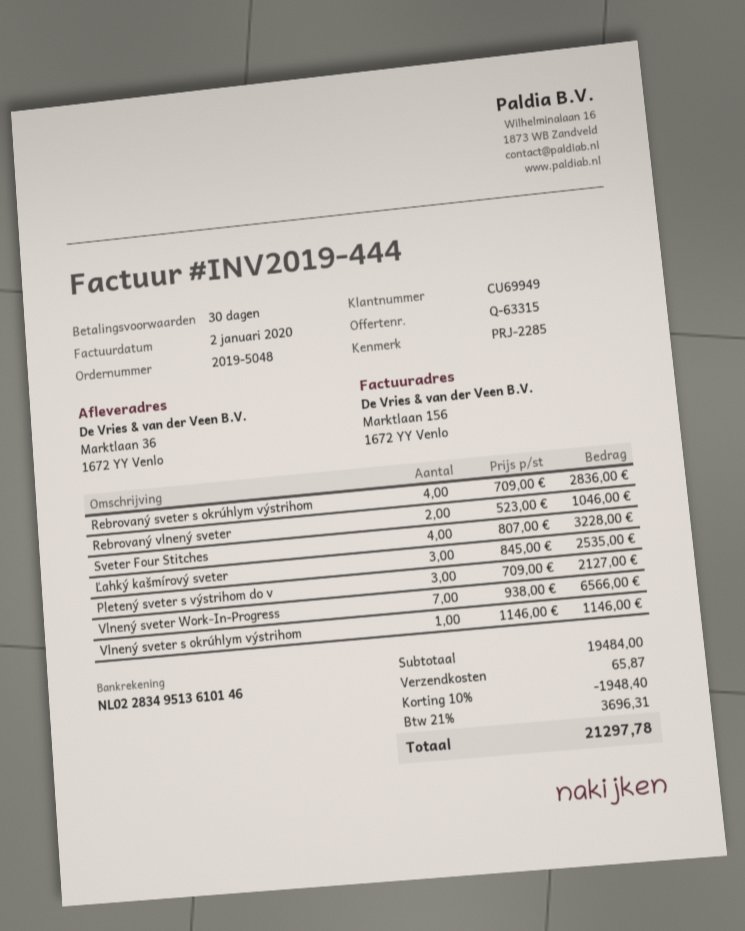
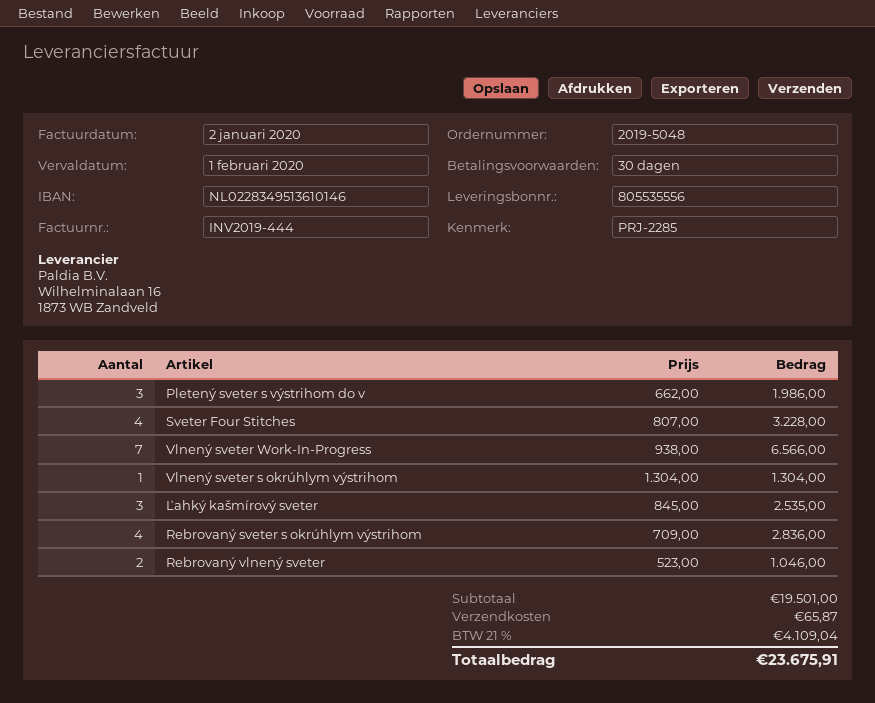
Pletený sveter s výstrihom do v: 3 x 709.00 = 2127.00 -> 3 x 662.00 = 1986.00
Vlnený sveter s okrúhlym výstrihom: 1 x 1146.00 = 1146.00 -> 1 x 1304.00 = 1304.00
subtotal: 19484.00 -> 19501.00
discount: 10% = 1948.40 -> none
tax: 21% = 3696.31 -> 21% = 4109.04
total: 21297.78 -> 23675.91

